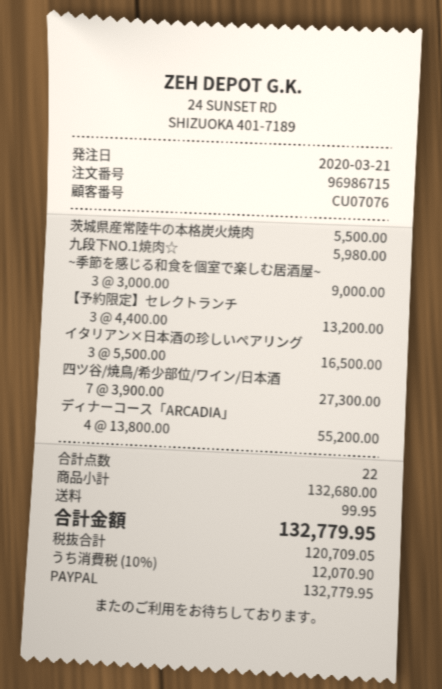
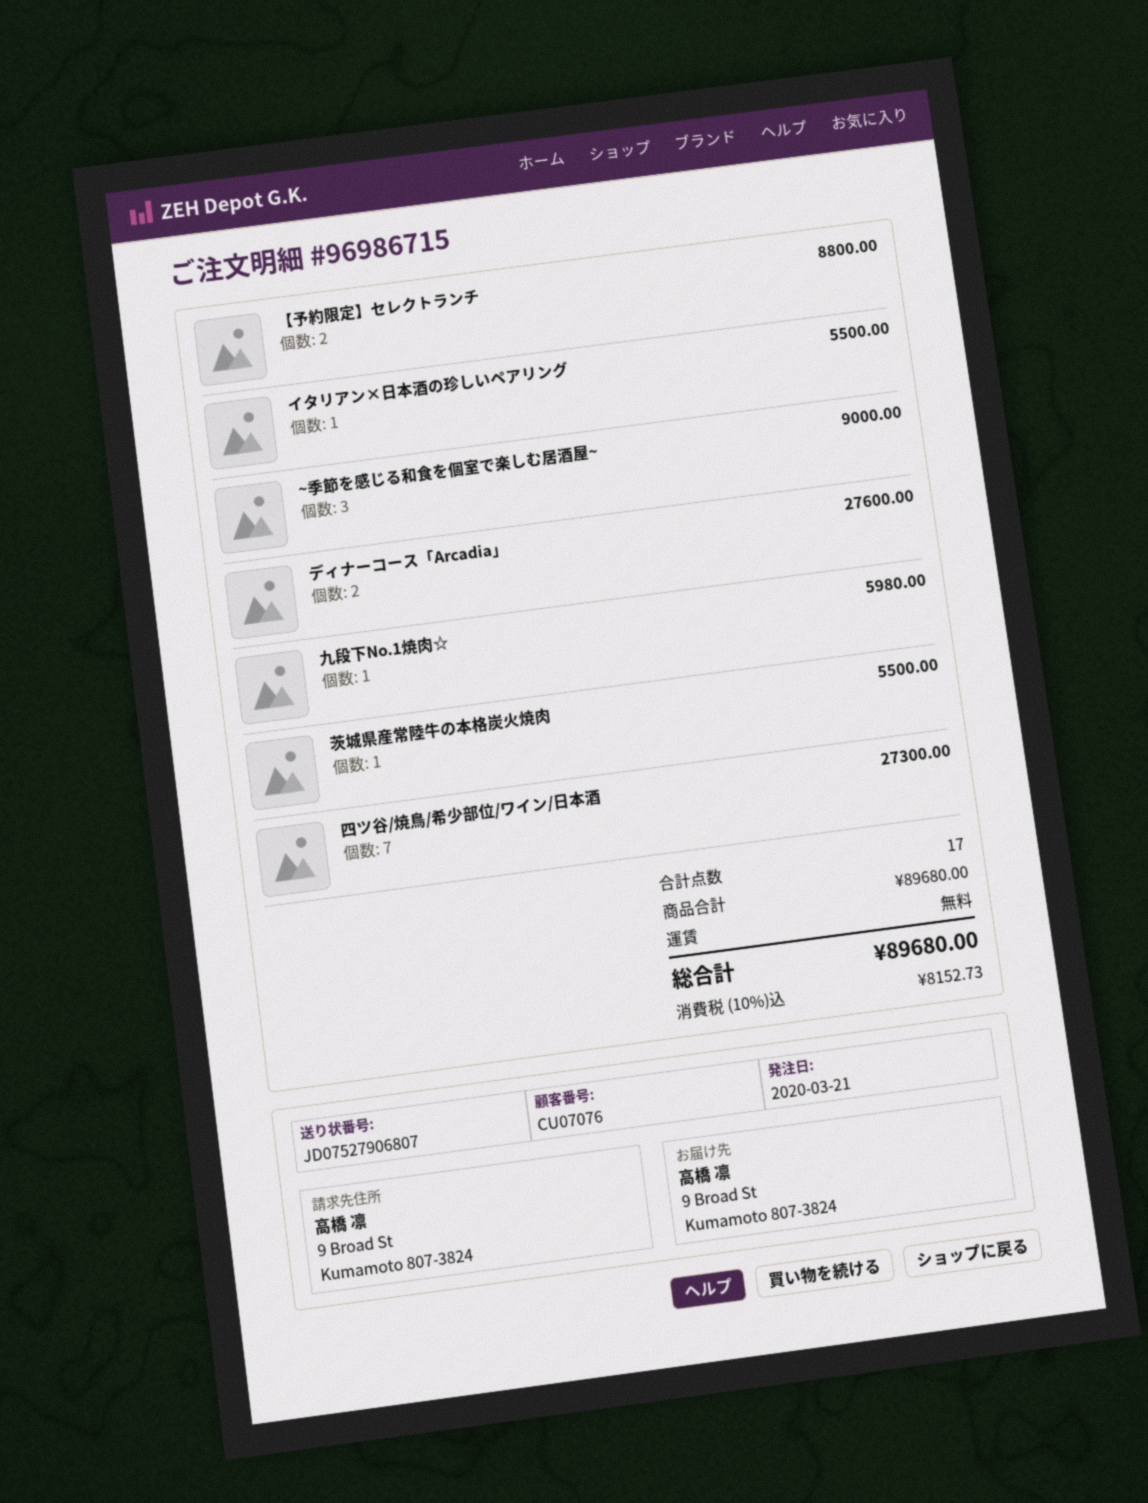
【予約限定】セレクトランチ: 3 for 13200.00 -> 2 for 8800.00
イタリアン×日本酒の珍しいペアリング: 3 for 16500.00 -> 1 for 5500.00
ディナーコース「ARCADIA」: 4 for 55200.00 -> 2 for 27600.00
total quantity: 22 -> 17
subtotal: 132680.00 -> 89680.00
shipping: 99.95 -> 0.00
tax: 10% = 12070.90 -> 10% = 8152.73
total: 132779.95 -> 89680.00

